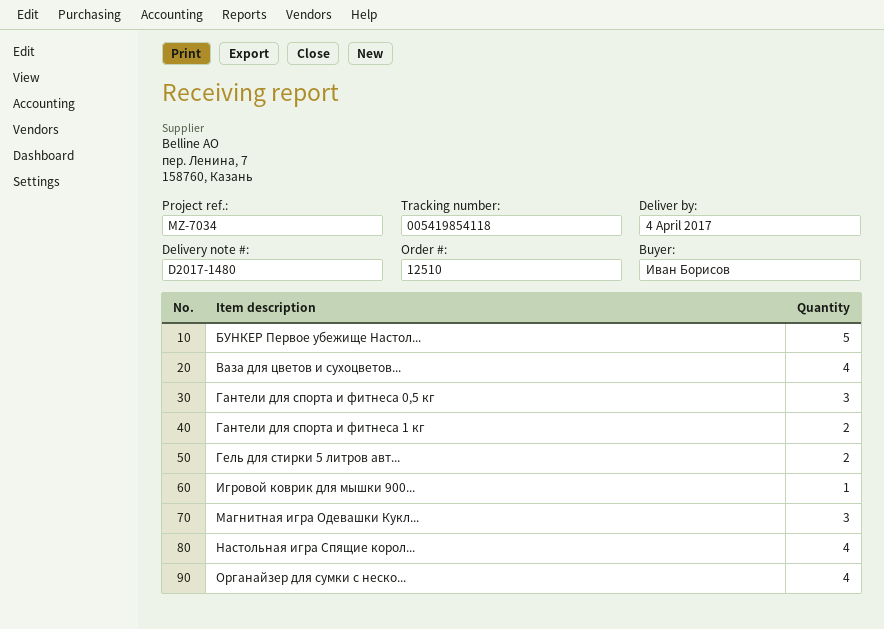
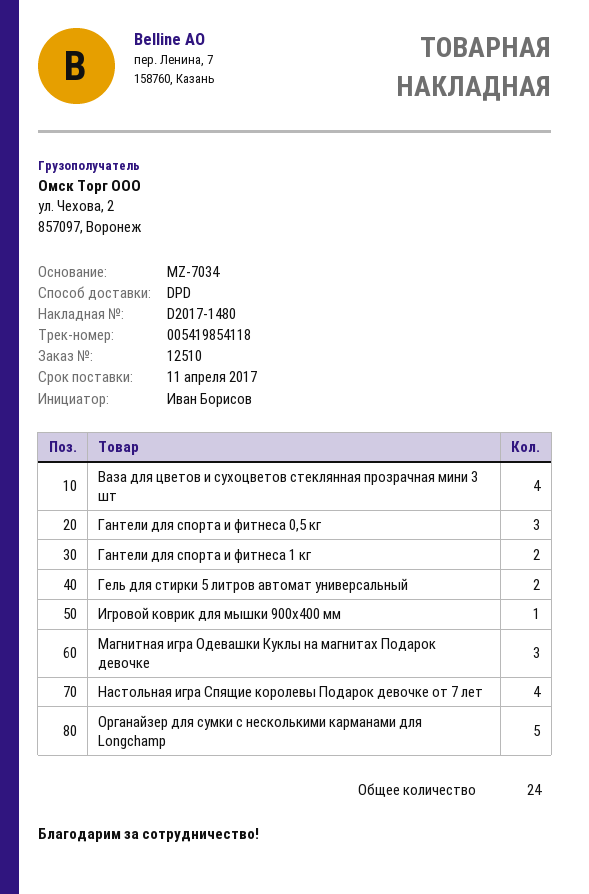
delivery date: 2017-04-04 -> 2017-04-11
БУНКЕР Первое убежище Настол...: 5 -> none
Органайзер для сумки с неско...: 4 -> 5

